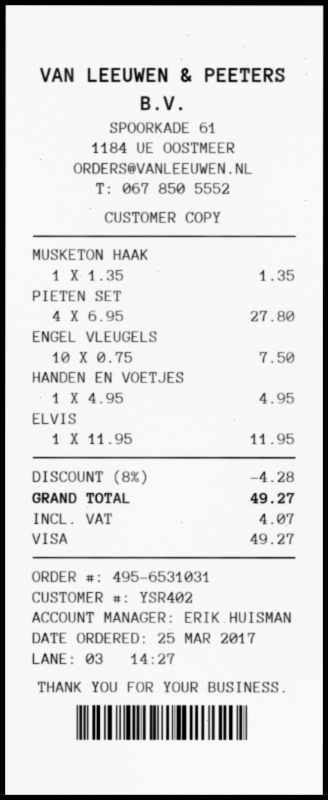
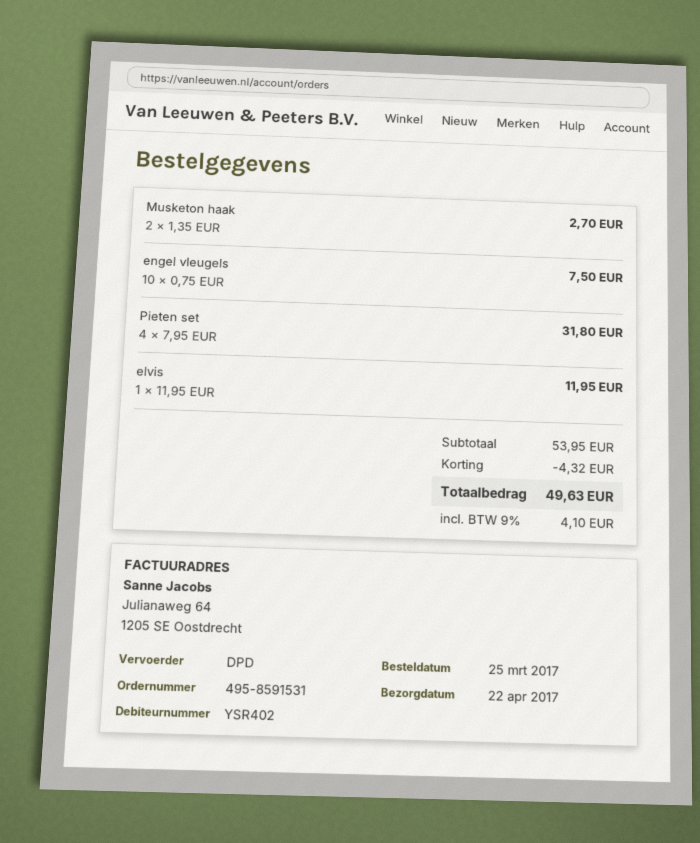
order number: 495-6531031 -> 495-8591531
MUSKETON HAAK: 1 x 1.35 = 1.35 -> 2 x 1.35 = 2.70
PIETEN SET: 4 x 6.95 = 27.80 -> 4 x 7.95 = 31.80
HANDEN EN VOETJES: 1 x 4.95 = 4.95 -> none
discount: 4.28 -> 4.32
tax: 4.07 -> 4.10
total: 49.27 -> 49.63

